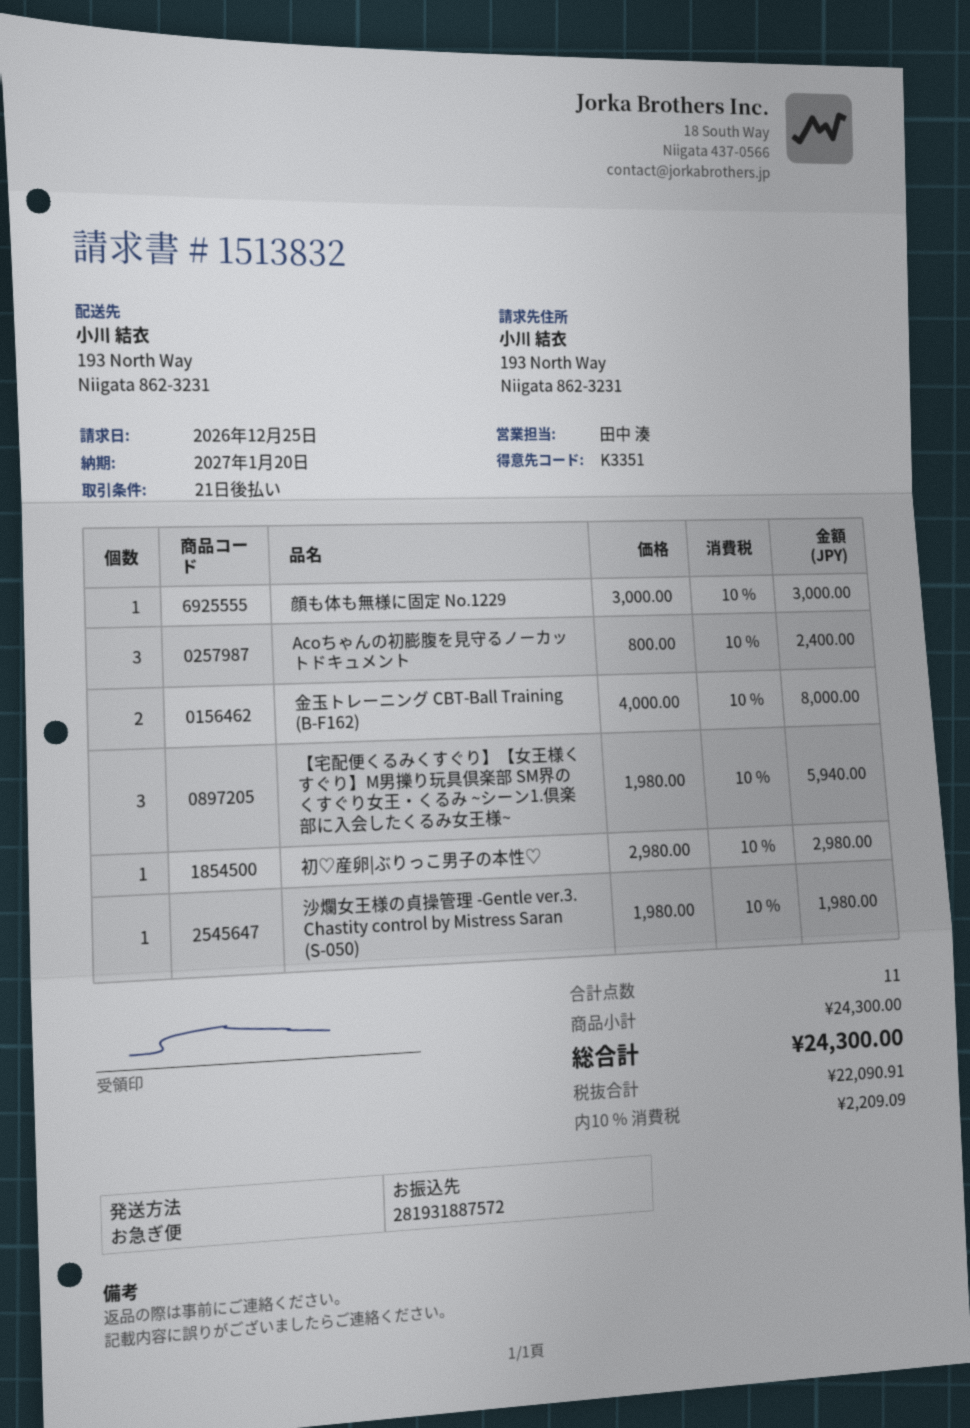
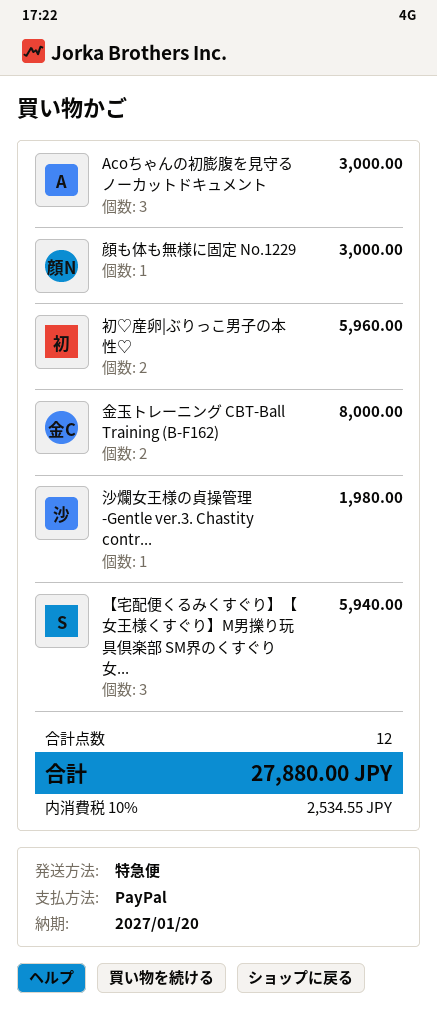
Acoちゃんの初膨腹を見守るノーカットドキュメント: 3 for 2400.00 -> 3 for 3000.00
初♡産卵|ぶりっこ男子の本性♡: 1 for 2980.00 -> 2 for 5960.00
total quantity: 11 -> 12
tax: 10% = 2209.09 -> 10% = 2534.55
total: 24300.00 -> 27880.00

